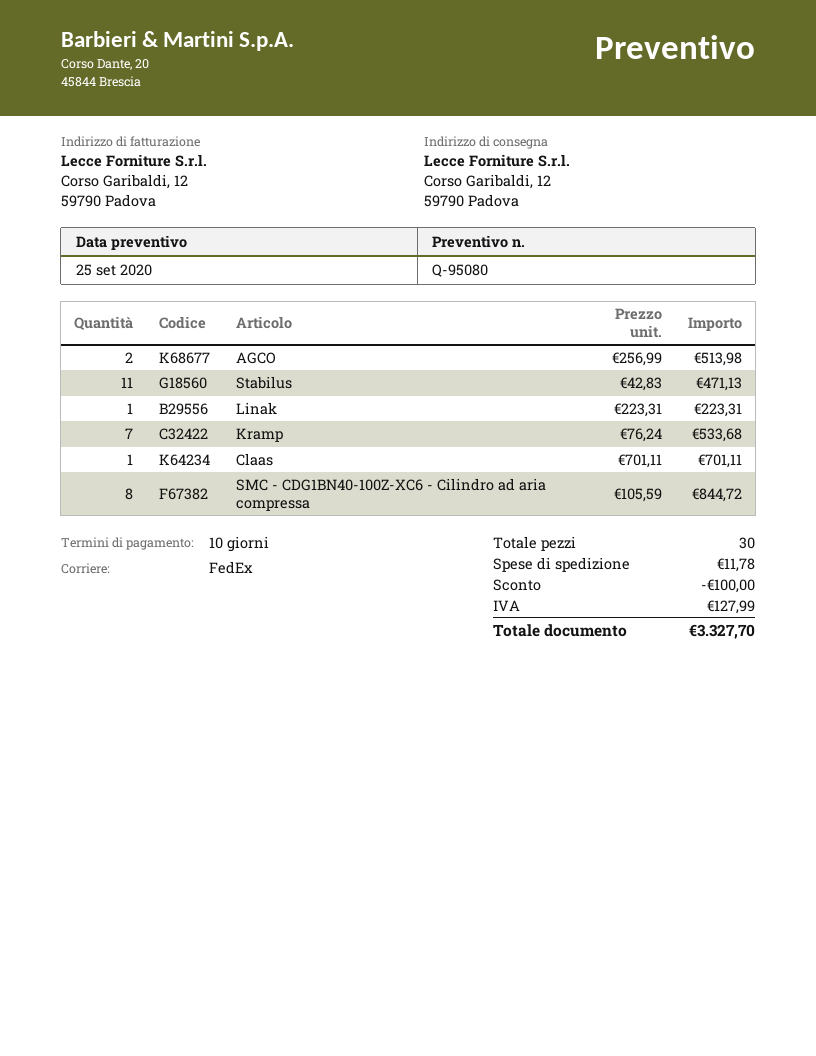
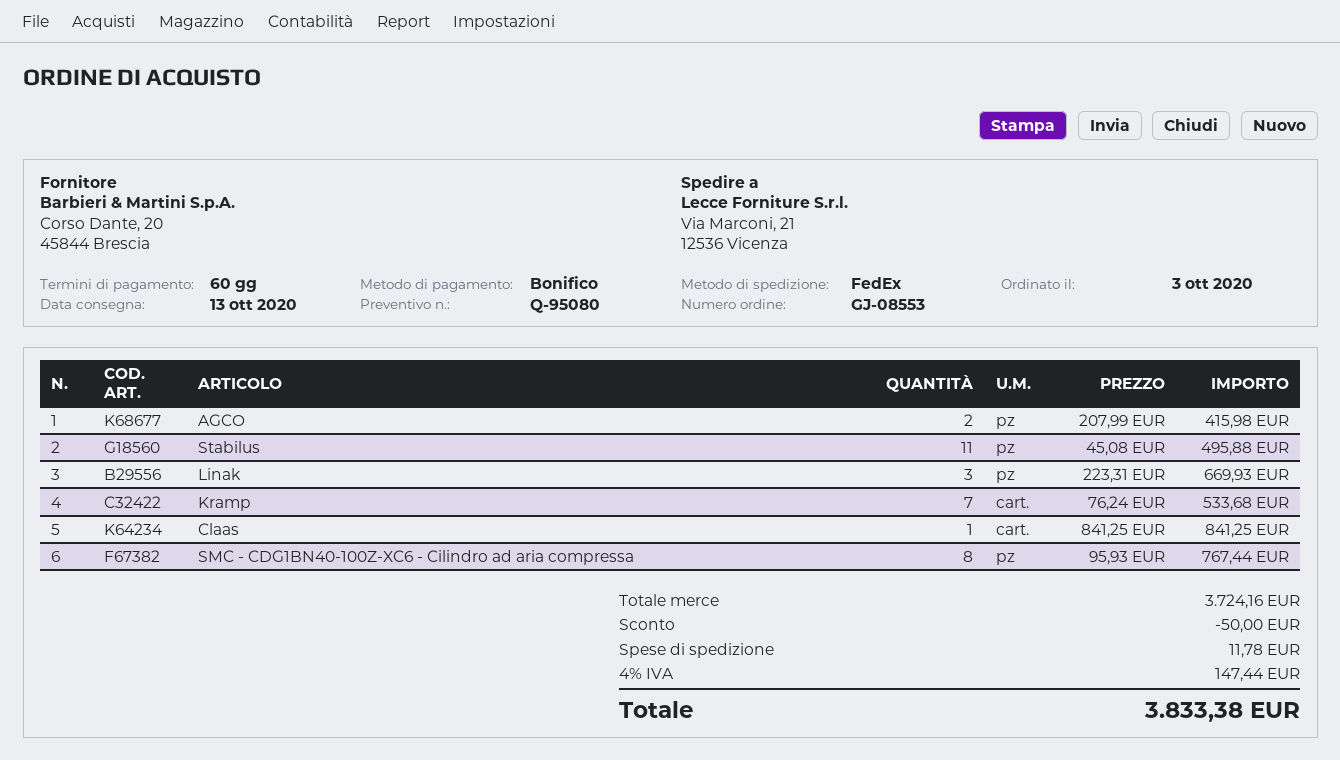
payment terms: 10 days -> 60 days
ship to: Corso Garibaldi, 12, 59790 Padova -> Via Marconi, 21, 12536 Vicenza
AGCO: 2 x 256.99 = 513.98 -> 2 x 207.99 = 415.98
Stabilus: 11 x 42.83 = 471.13 -> 11 x 45.08 = 495.88
Linak: 1 x 223.31 = 223.31 -> 3 x 223.31 = 669.93
Claas: 1 x 701.11 = 701.11 -> 1 x 841.25 = 841.25
SMC - CDG1BN40-100Z-XC6 - Cilindro ad aria compressa: 8 x 105.59 = 844.72 -> 8 x 95.93 = 767.44
discount: 100.00 -> 50.00
tax: 127.99 -> 147.44
total: 3327.70 -> 3833.38

